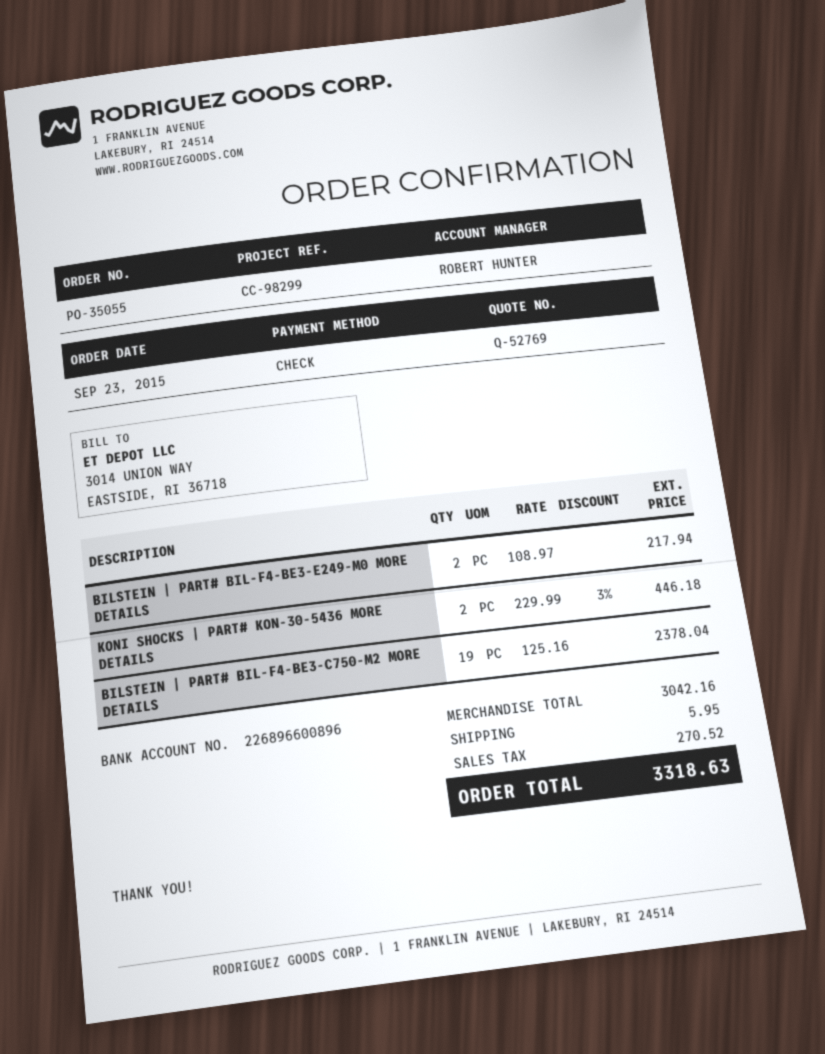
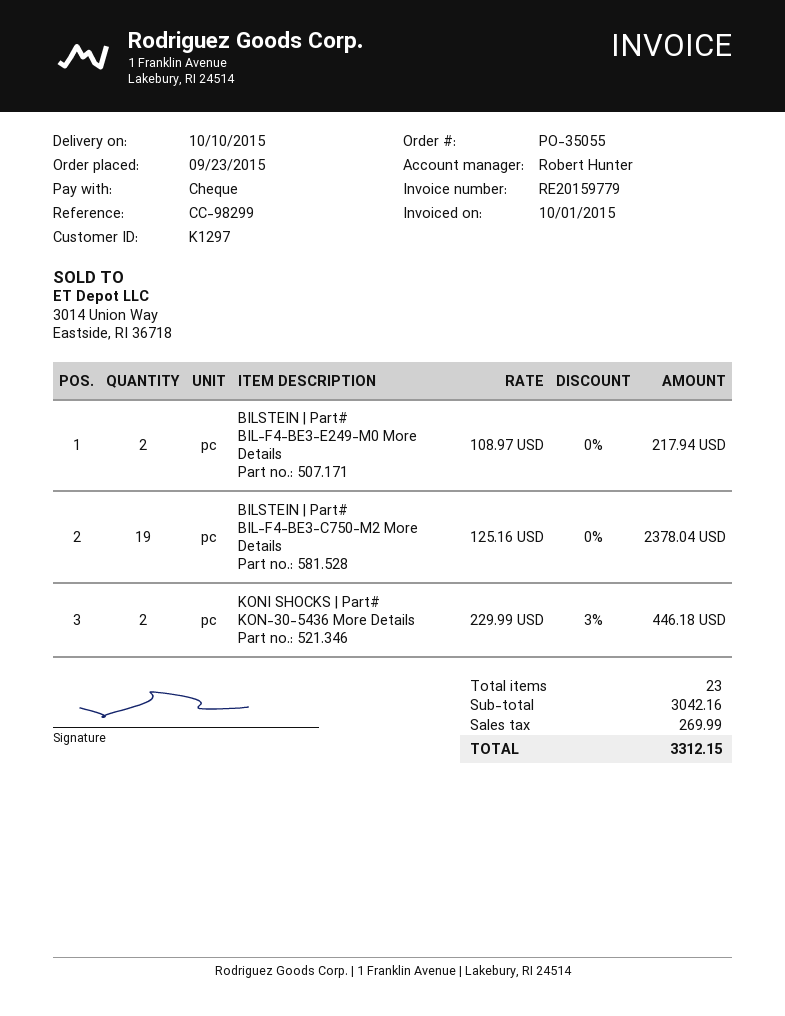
shipping: 5.95 -> none
tax: 270.52 -> 269.99
total: 3318.63 -> 3312.15

